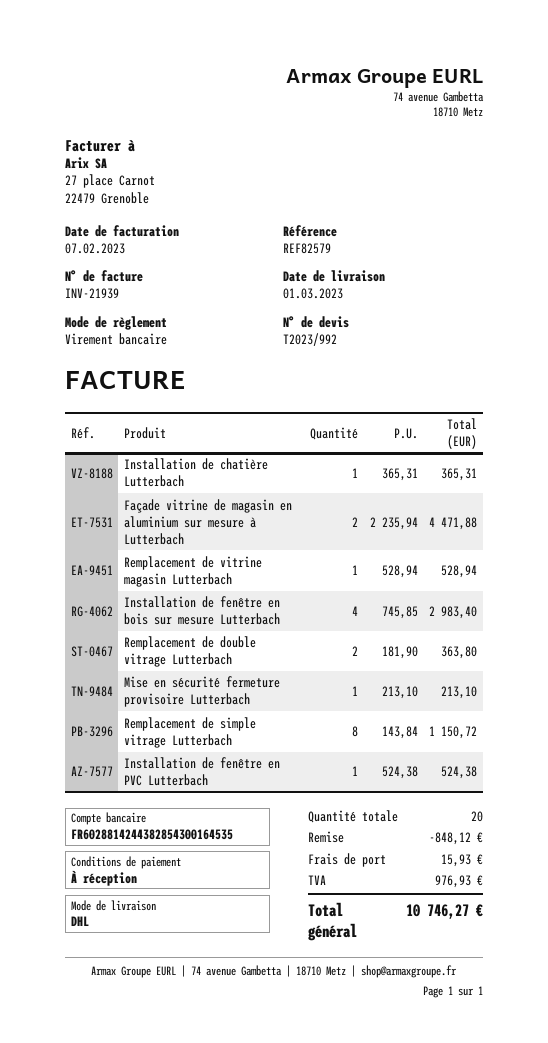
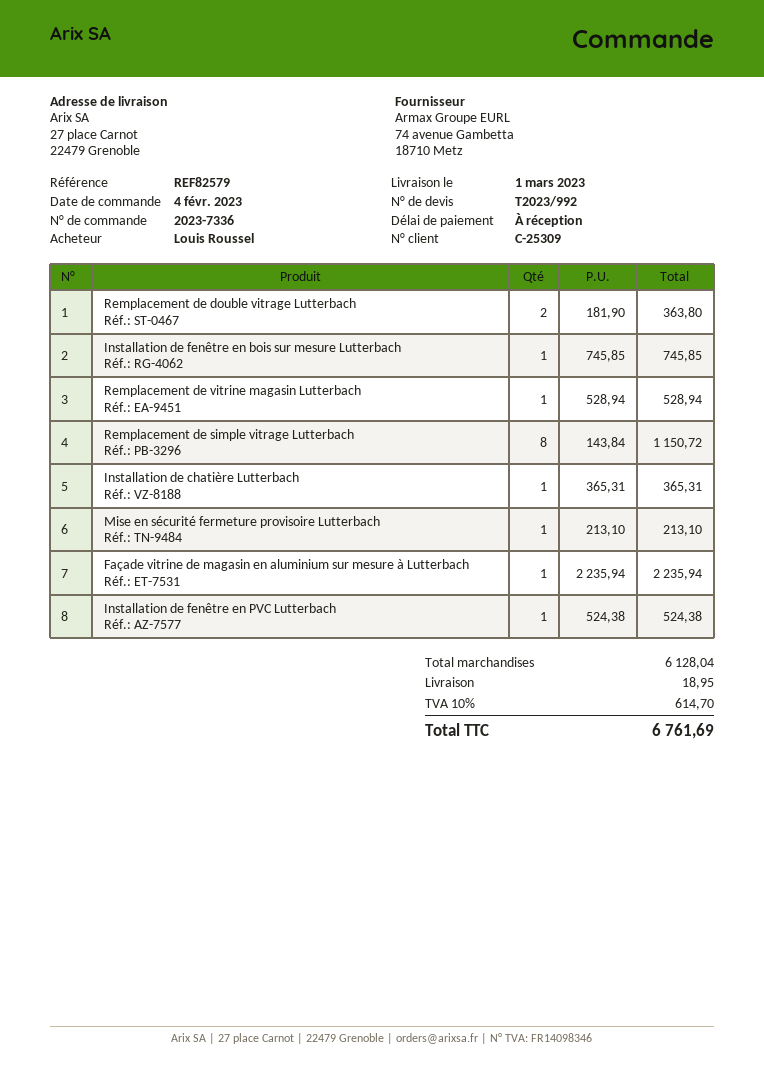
Façade vitrine de magasin en aluminium sur mesure à Lutterbach: 2 x 2235.94 = 4471.88 -> 1 x 2235.94 = 2235.94
Installation de fenêtre en bois sur mesure Lutterbach: 4 x 745.85 = 2983.40 -> 1 x 745.85 = 745.85
discount: 848.12 -> none
shipping: 15.93 -> 18.95
tax: 976.93 -> 614.70
total: 10746.27 -> 6761.69

